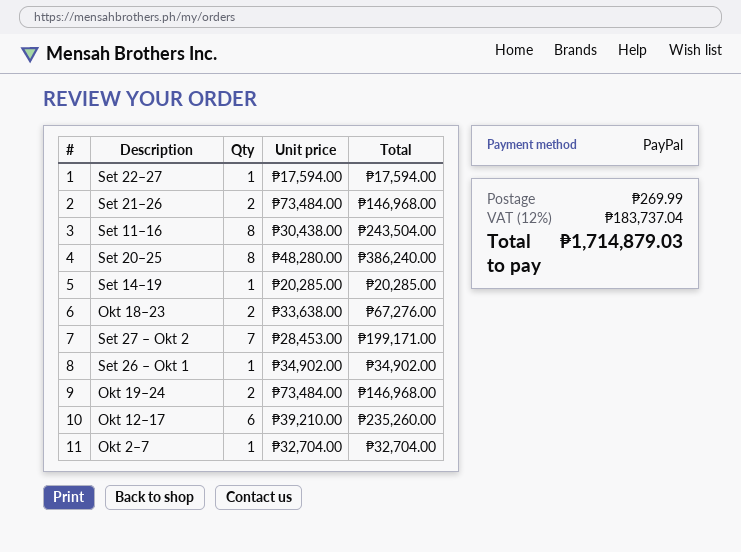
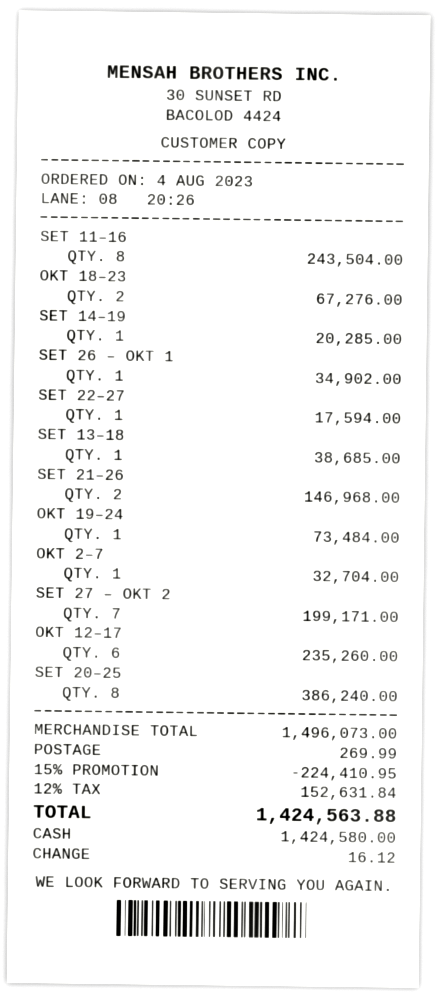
payment method: PayPal -> cash
Okt 19–24: 2 for 146968.00 -> 1 for 73484.00
SET 13–18: none -> 1 for 38685.00
discount: none -> 15% = 224410.95
tax: 12% = 183737.04 -> 12% = 152631.84
total: 1714879.03 -> 1424563.88

